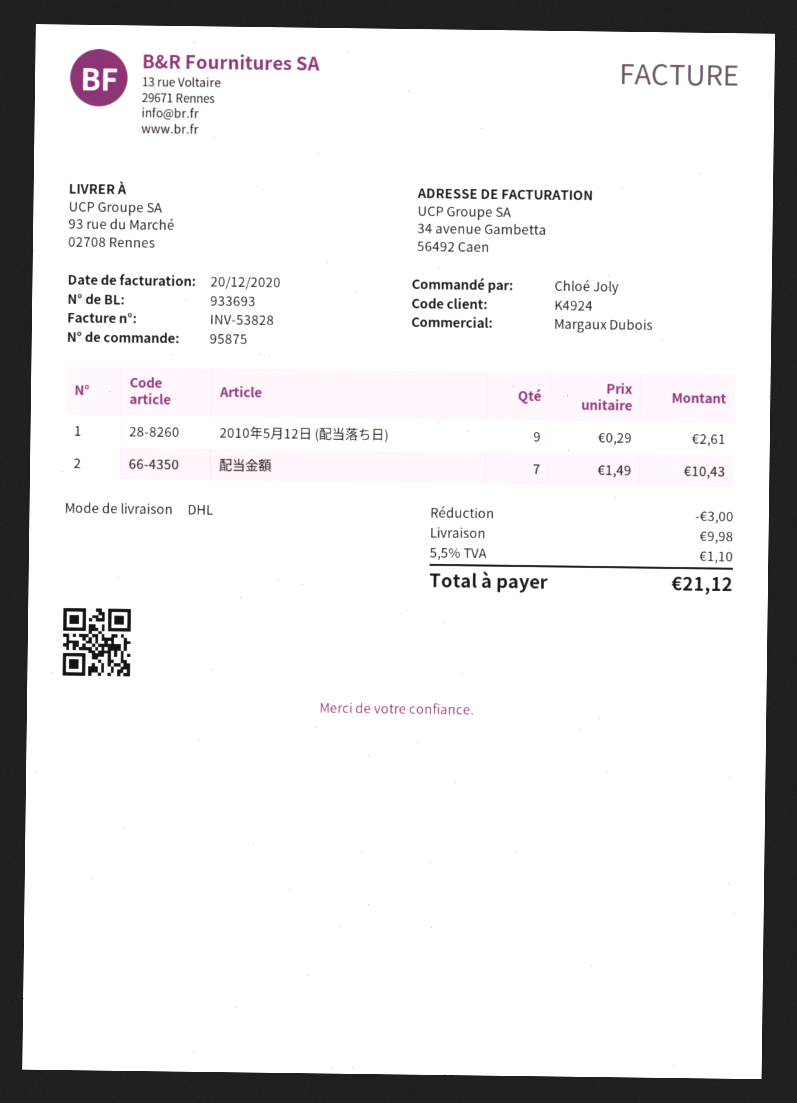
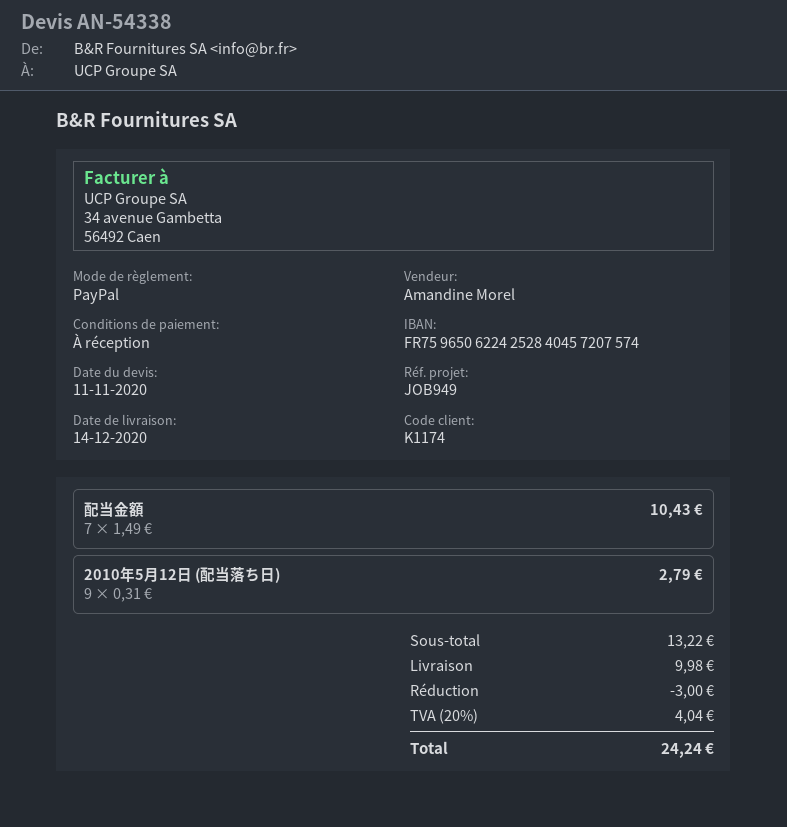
customer number: K4924 -> K1174
sales rep: Margaux Dubois -> Amandine Morel
2010年5月12日 (配当落ち日): 9 x 0.29 = 2.61 -> 9 x 0.31 = 2.79
tax: 5.5% = 1.10 -> 20% = 4.04
total: 21.12 -> 24.24

